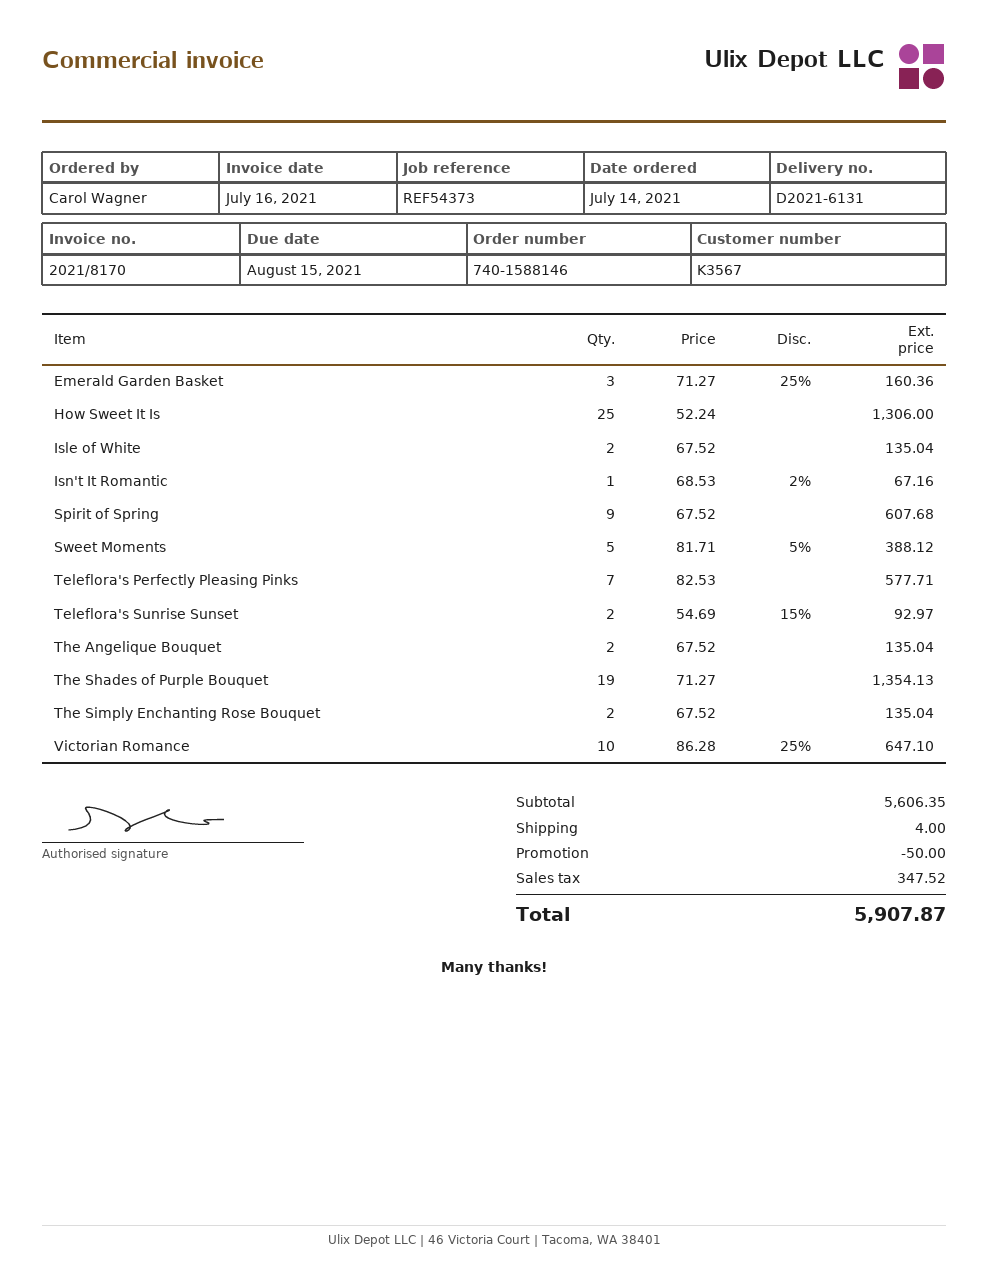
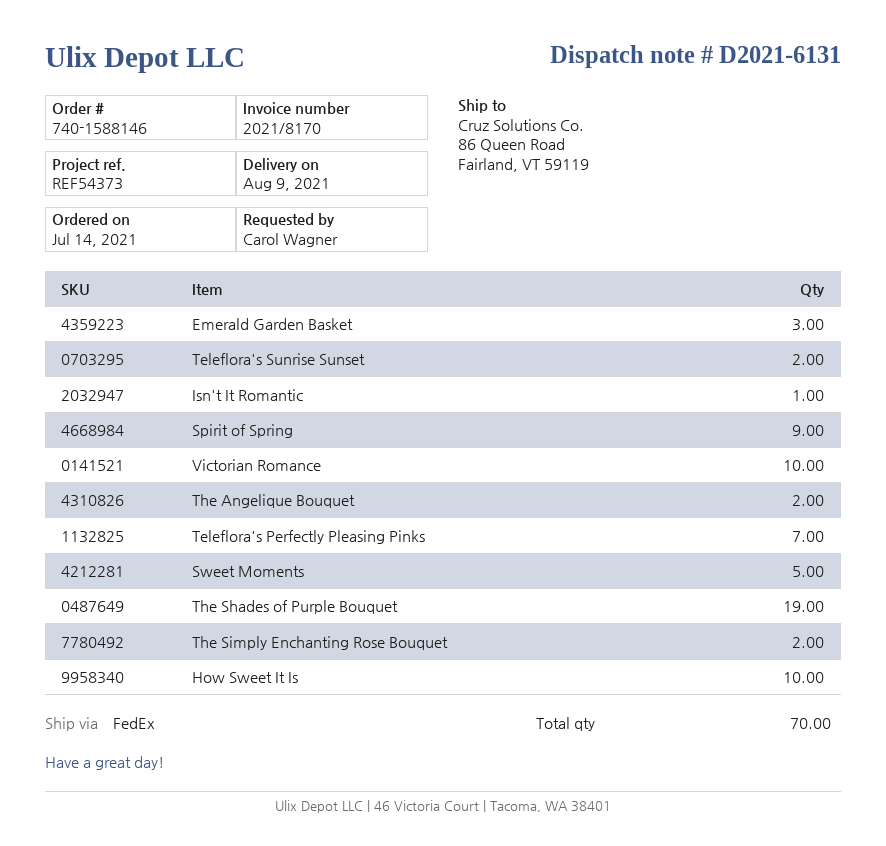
How Sweet It Is: 25 -> 10
Isle of White: 2 -> none

